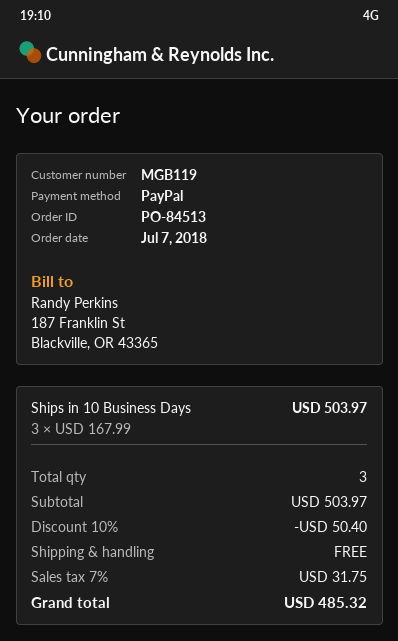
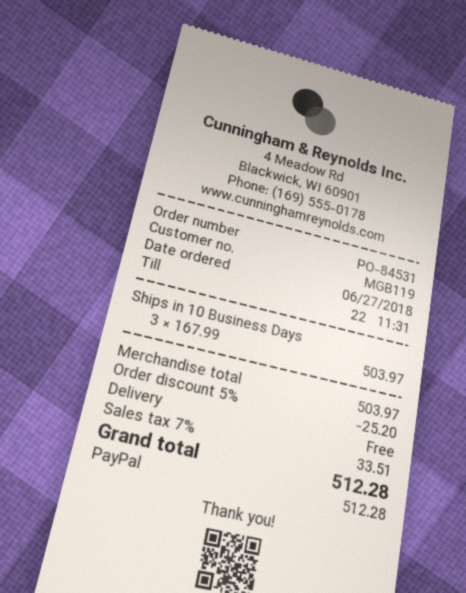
order number: PO-84513 -> PO-84531
order date: 2018-07-07 -> 2018-06-27
discount: 10% = 50.40 -> 5% = 25.20
tax: 7% = 31.75 -> 7% = 33.51
total: 485.32 -> 512.28

